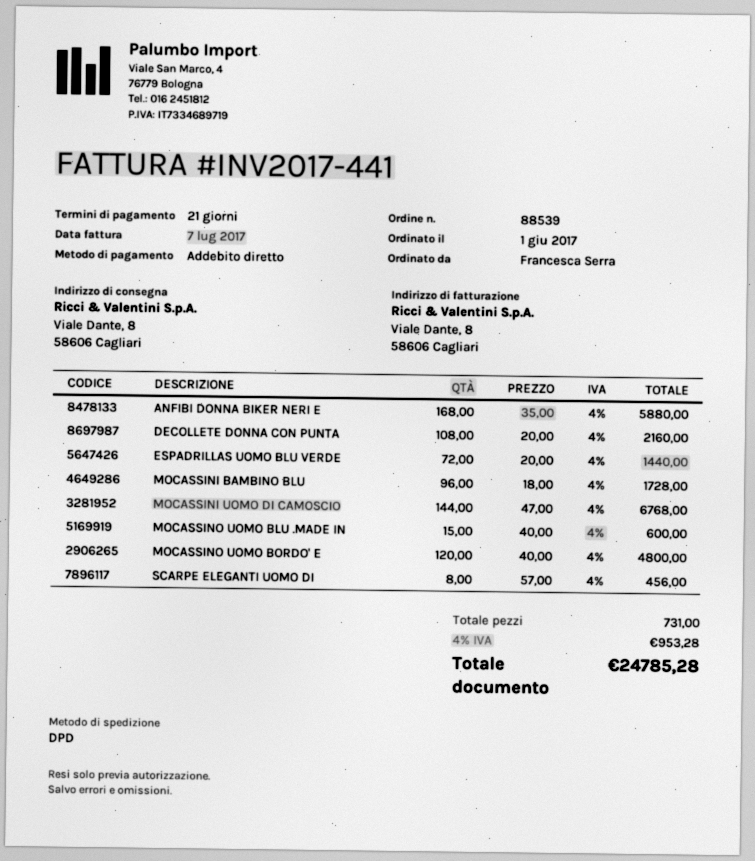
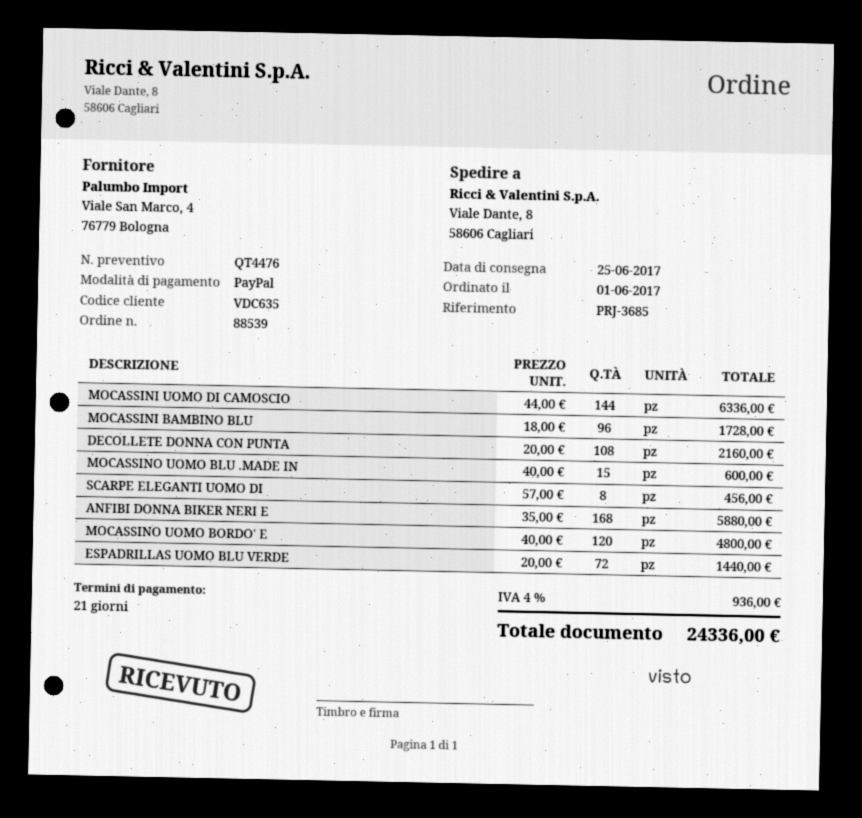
payment method: direct debit -> PayPal
MOCASSINI UOMO DI CAMOSCIO: 144 x 47.00 = 6768.00 -> 144 x 44.00 = 6336.00
tax: 4% = 953.28 -> 4% = 936.00
total: 24785.28 -> 24336.00

